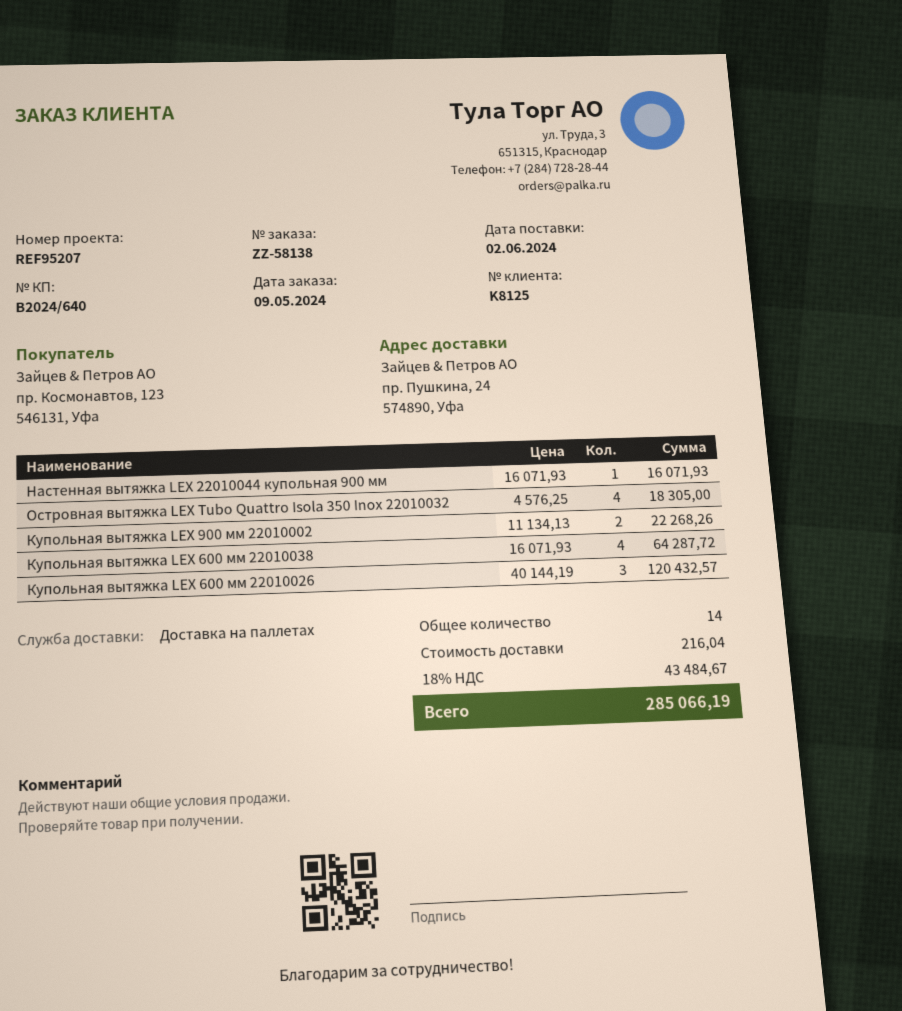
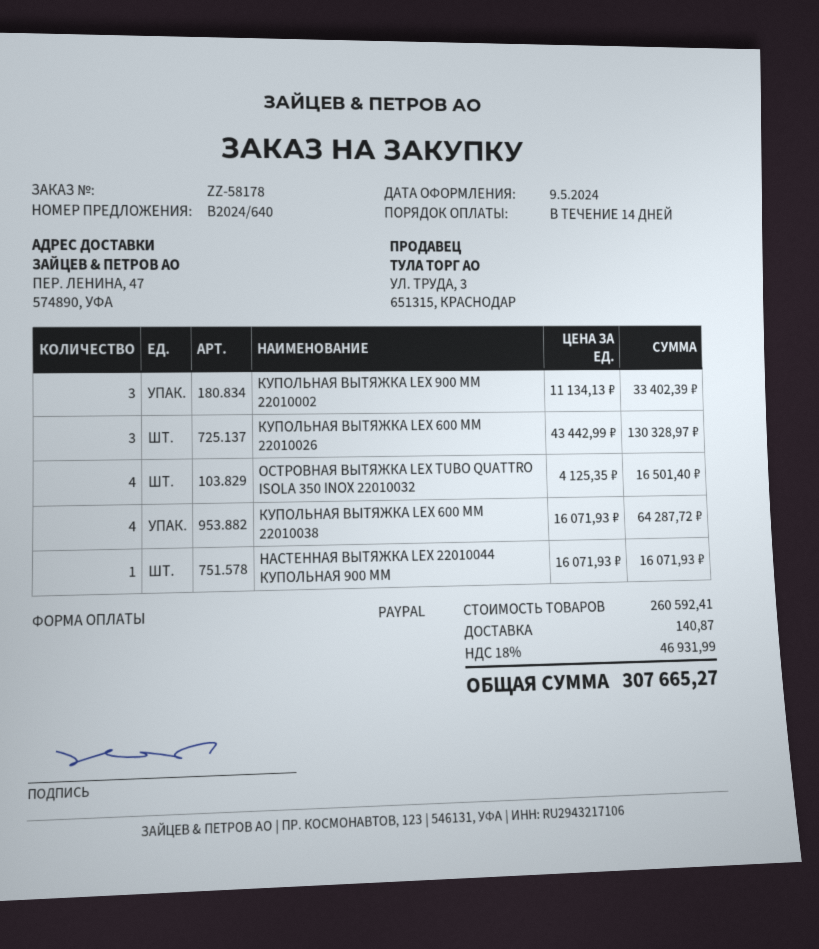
order number: ZZ-58138 -> ZZ-58178
ship to: пр. Пушкина, 24, 574890, Уфа -> ПЕР. ЛЕНИНА, 47, 574890, УФА
Островная вытяжка LEX Tubo Quattro Isola 350 Inox 22010032: 4 x 4576.25 = 18305.00 -> 4 x 4125.35 = 16501.40
Купольная вытяжка LEX 900 мм 22010002: 2 x 11134.13 = 22268.26 -> 3 x 11134.13 = 33402.39
Купольная вытяжка LEX 600 мм 22010026: 3 x 40144.19 = 120432.57 -> 3 x 43442.99 = 130328.97
shipping: 216.04 -> 140.87
tax: 18% = 43484.67 -> 18% = 46931.99
total: 285066.19 -> 307665.27

